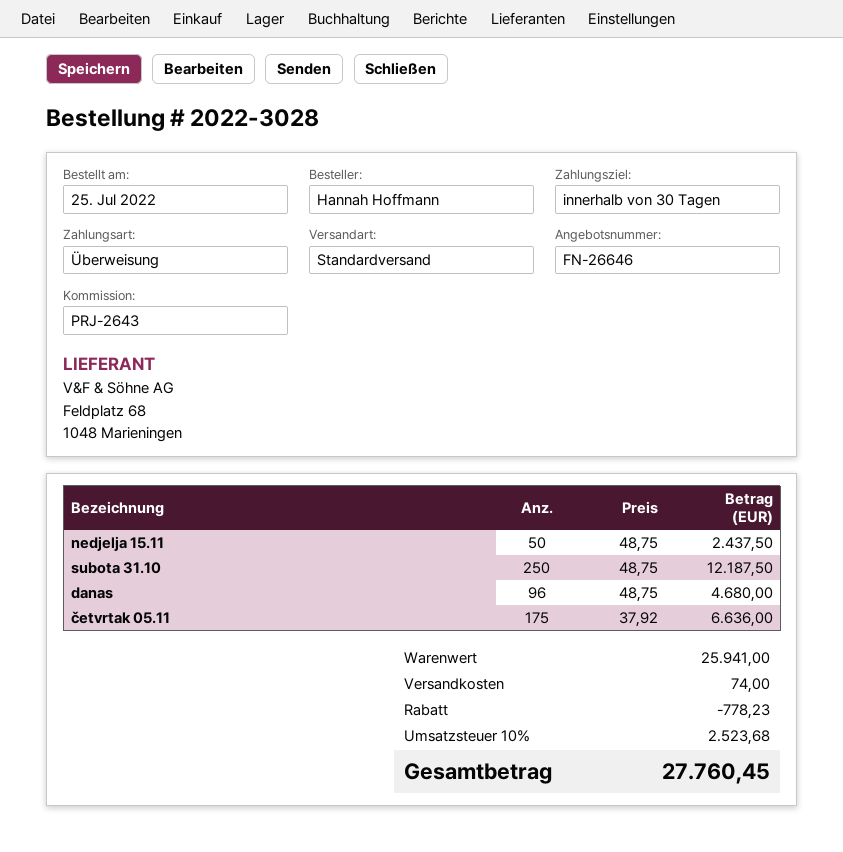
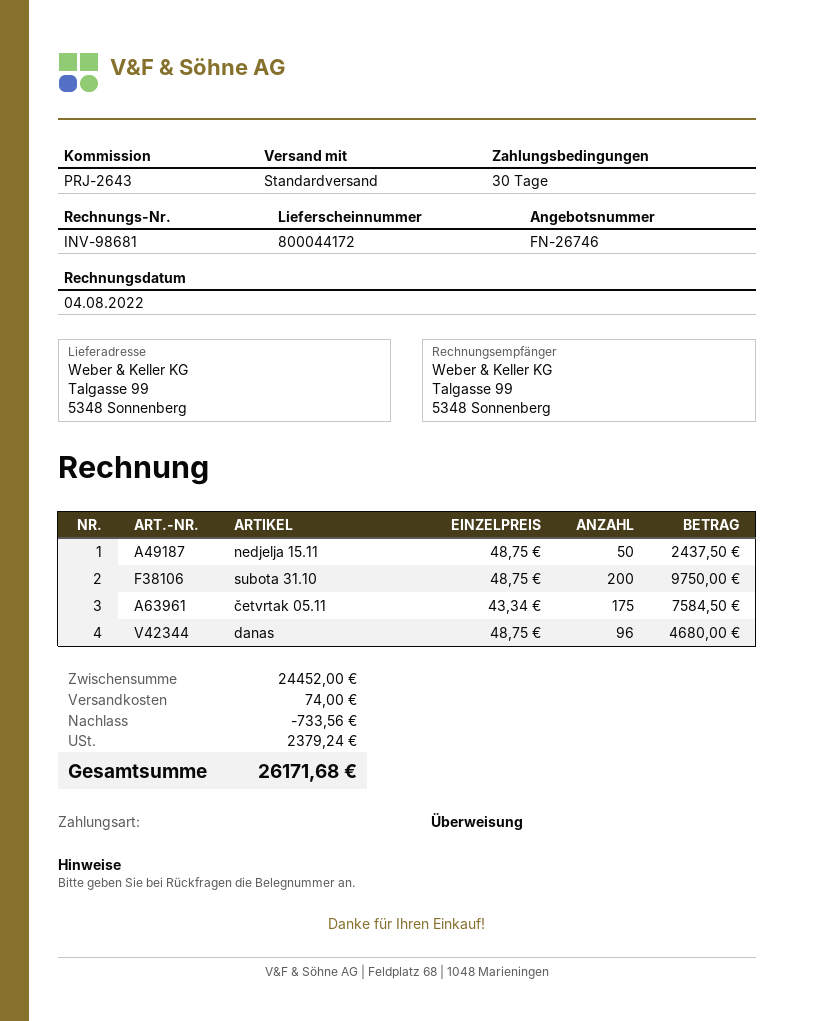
quote number: FN-26646 -> FN-26746
subota 31.10: 250 x 48.75 = 12187.50 -> 200 x 48.75 = 9750.00
četvrtak 05.11: 175 x 37.92 = 6636.00 -> 175 x 43.34 = 7584.50
subtotal: 25941.00 -> 24452.00
discount: 778.23 -> 733.56
tax: 2523.68 -> 2379.24
total: 27760.45 -> 26171.68

